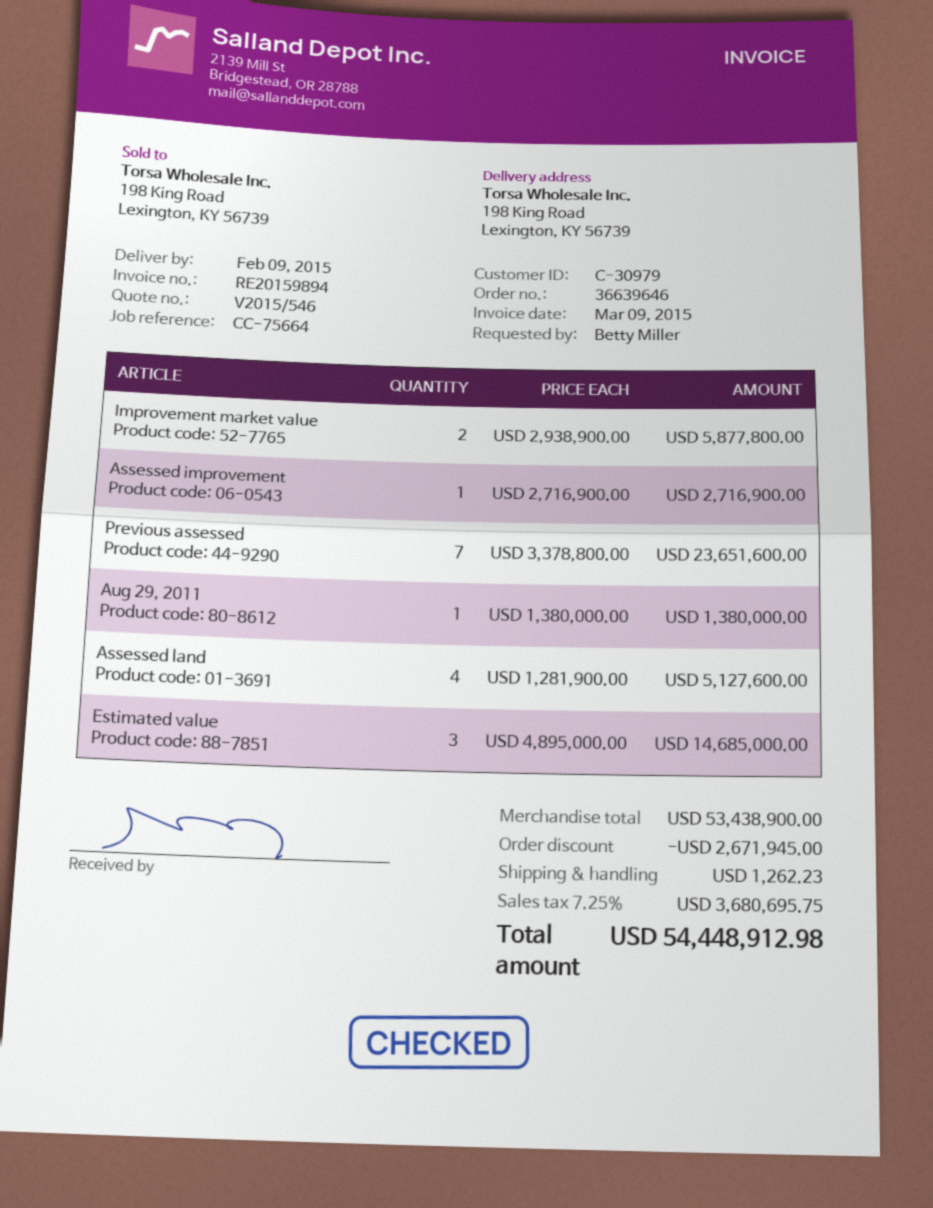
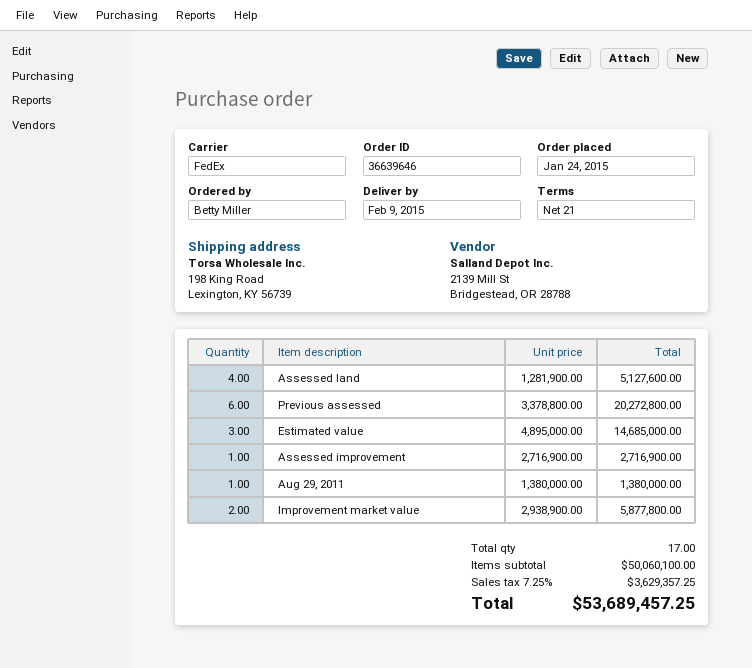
Previous assessed: 7 x 3378800.00 = 23651600.00 -> 6 x 3378800.00 = 20272800.00
subtotal: 53438900.00 -> 50060100.00
discount: 2671945.00 -> none
shipping: 1262.23 -> none
tax: 7.25% = 3680695.75 -> 7.25% = 3629357.25
total: 54448912.98 -> 53689457.25

